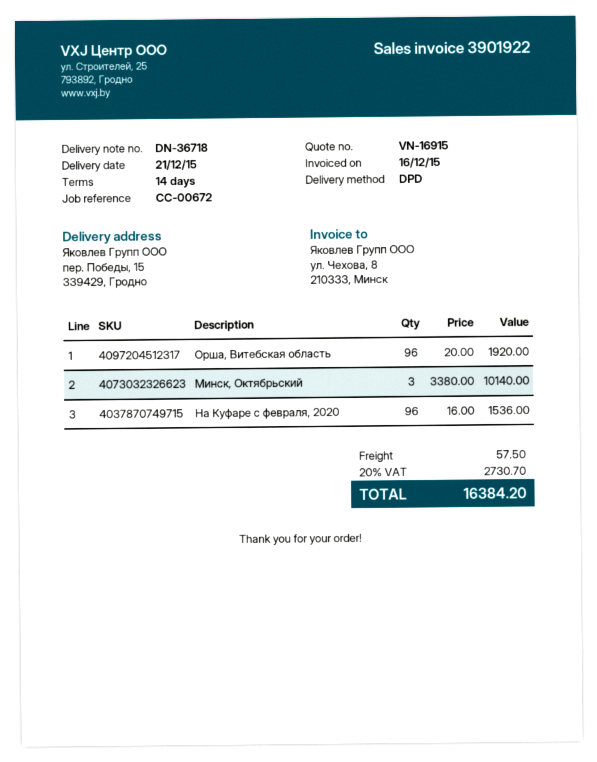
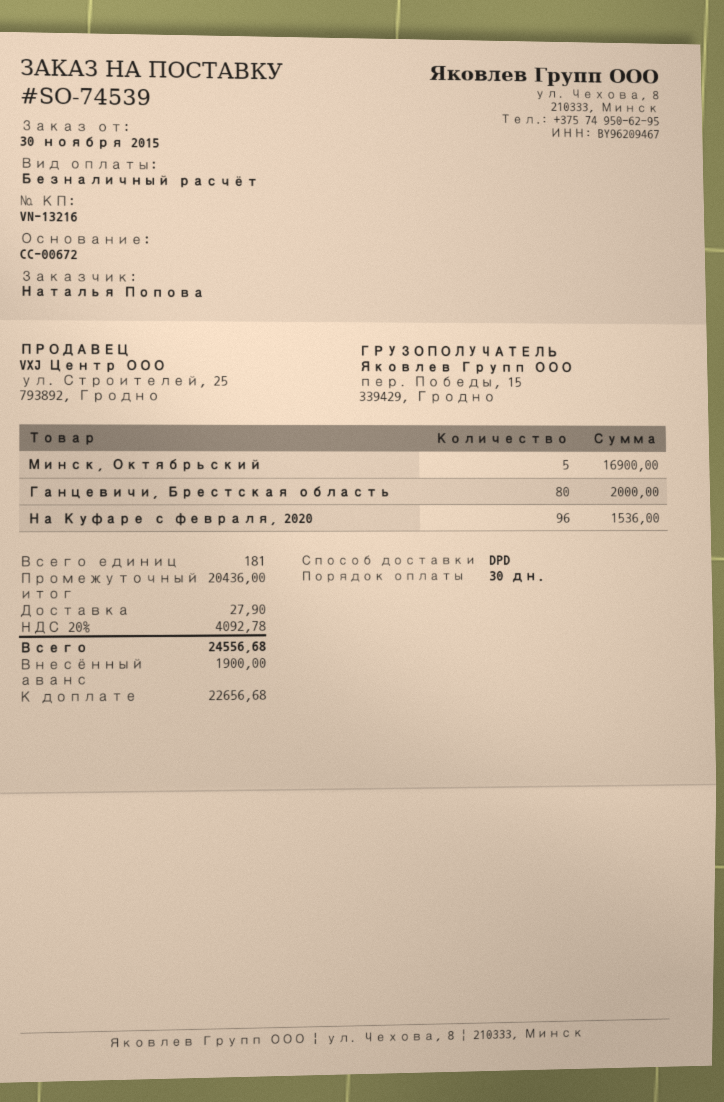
quote number: VN-16915 -> VN-13216
payment terms: 14 days -> 30 days
Орша, Витебская область: 96 for 1920.00 -> none
Минск, Октябрьский: 3 for 10140.00 -> 5 for 16900.00
Ганцевичи, Брестская область: none -> 80 for 2000.00
shipping: 57.50 -> 27.90
tax: 20% = 2730.70 -> 20% = 4092.78
total: 16384.20 -> 24556.68

